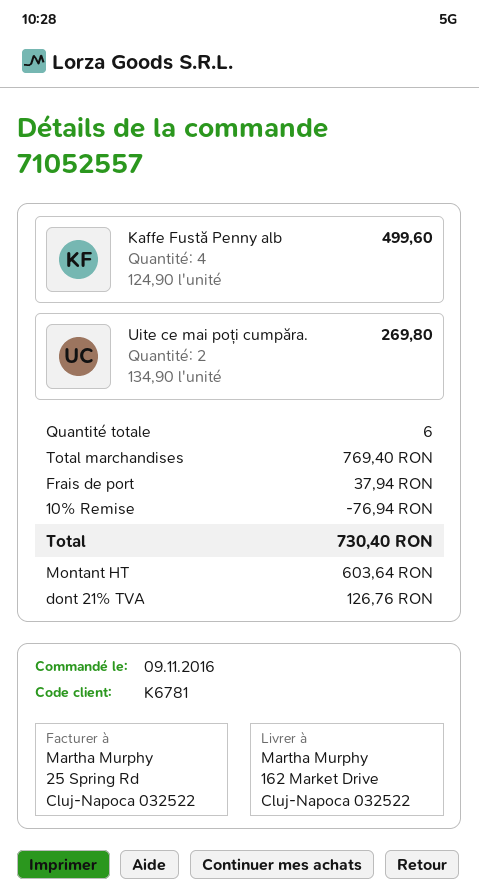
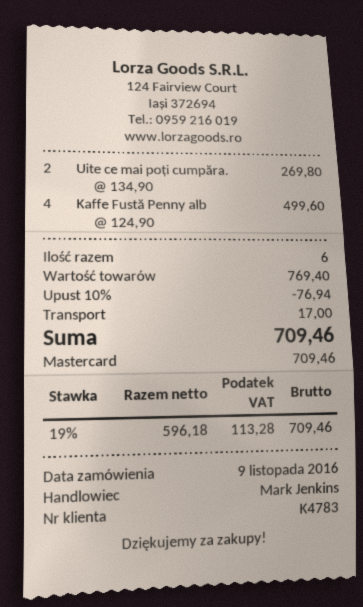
customer number: K6781 -> K4783
shipping: 37.94 -> 17.00
net: 603.64 -> 596.18
tax: 21% = 126.76 -> 19% = 113.28
total: 730.40 -> 709.46

